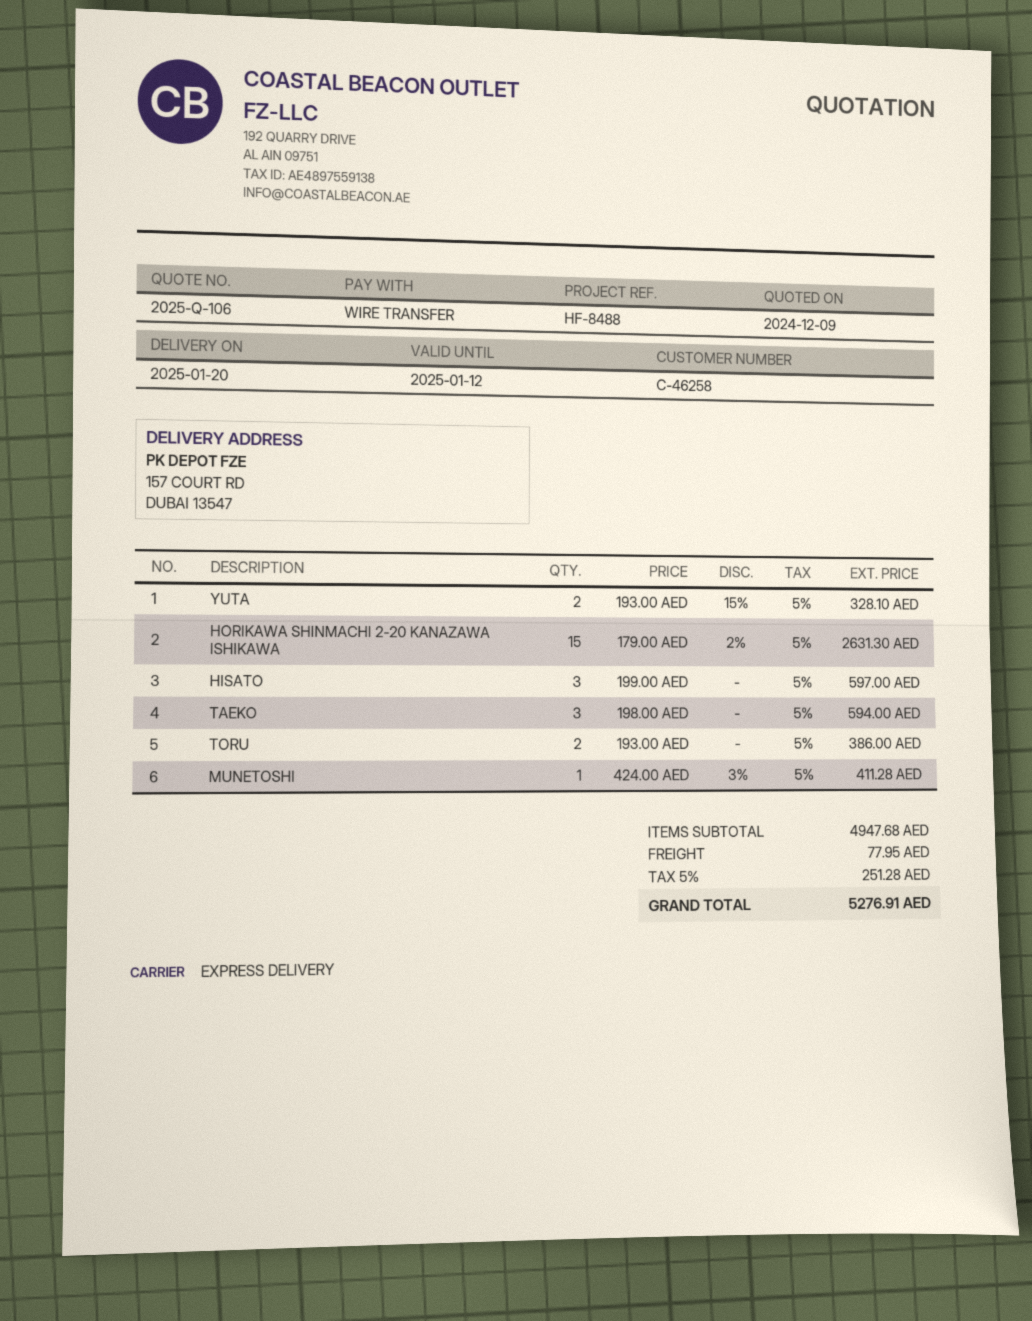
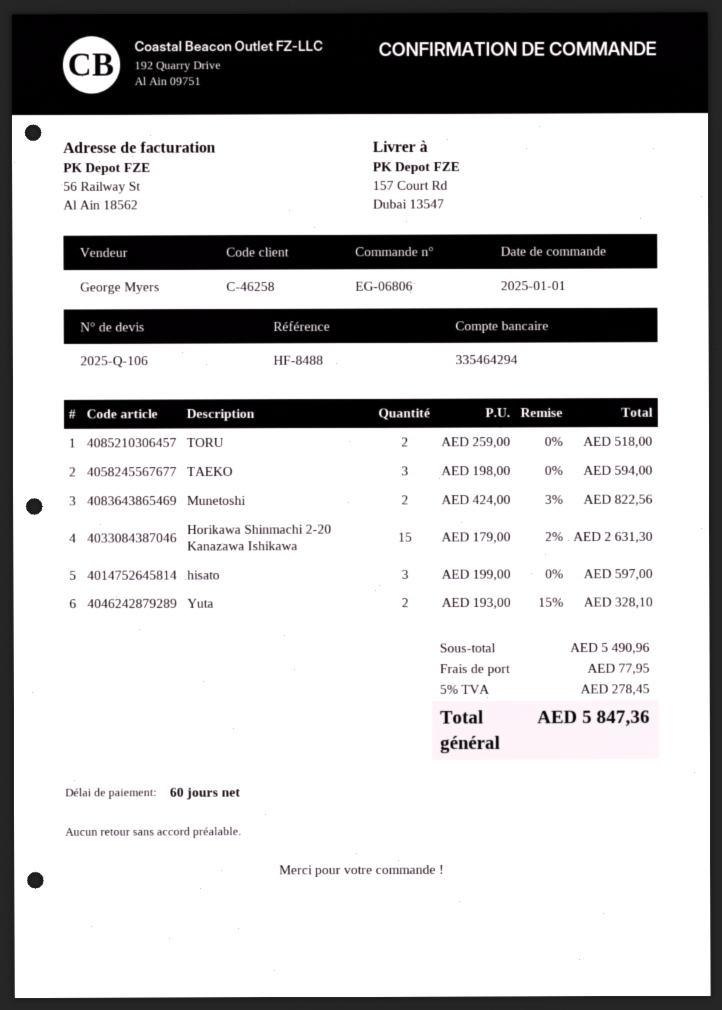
TORU: 2 x 193.00 = 386.00 -> 2 x 259.00 = 518.00
MUNETOSHI: 1 x 424.00 - 3% = 411.28 -> 2 x 424.00 - 3% = 822.56
subtotal: 4947.68 -> 5490.96
tax: 5% = 251.28 -> 5% = 278.45
total: 5276.91 -> 5847.36

